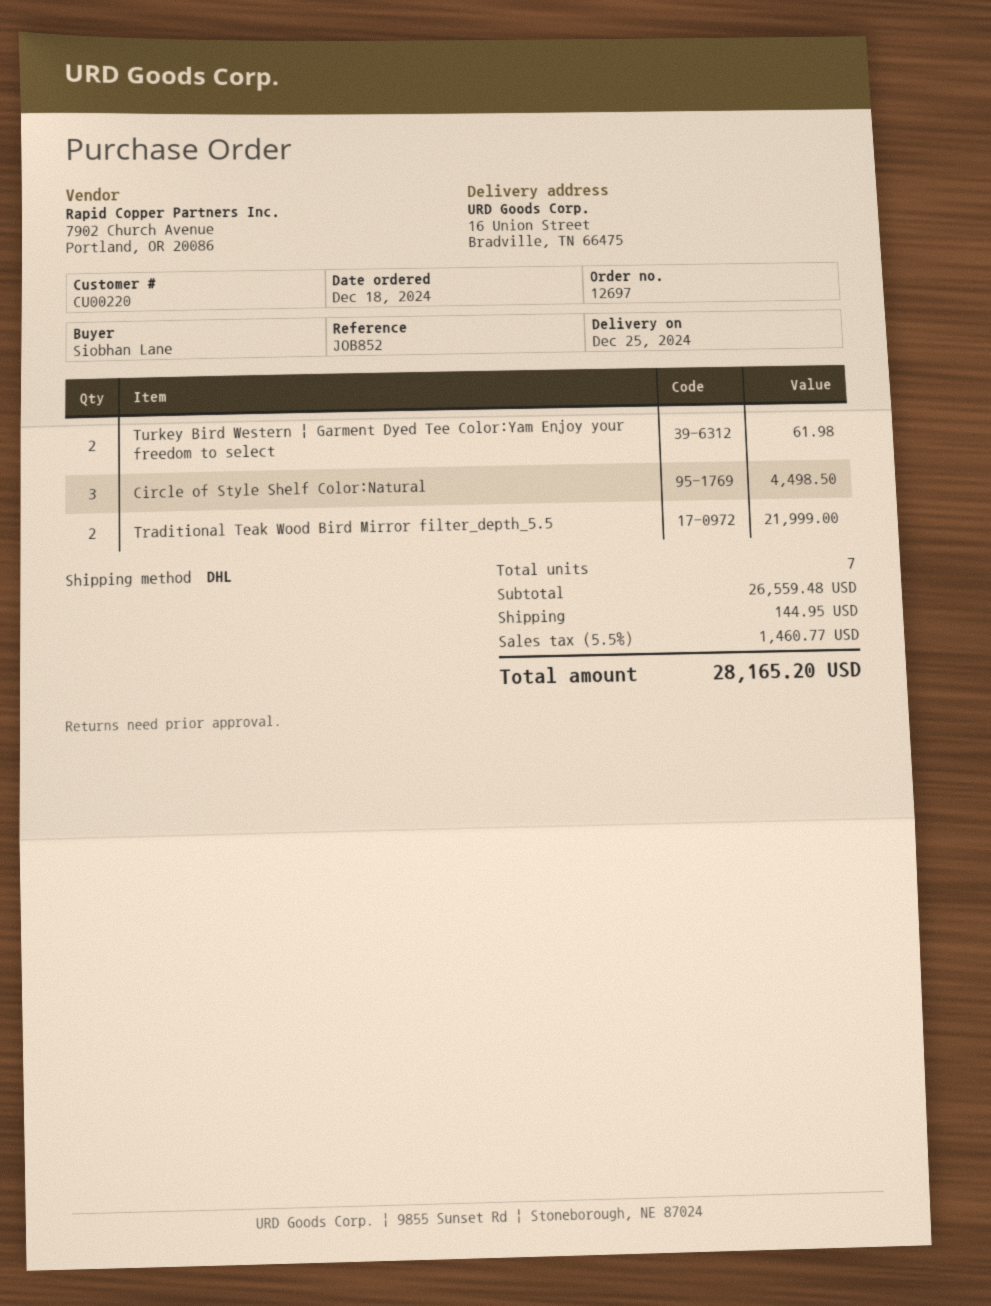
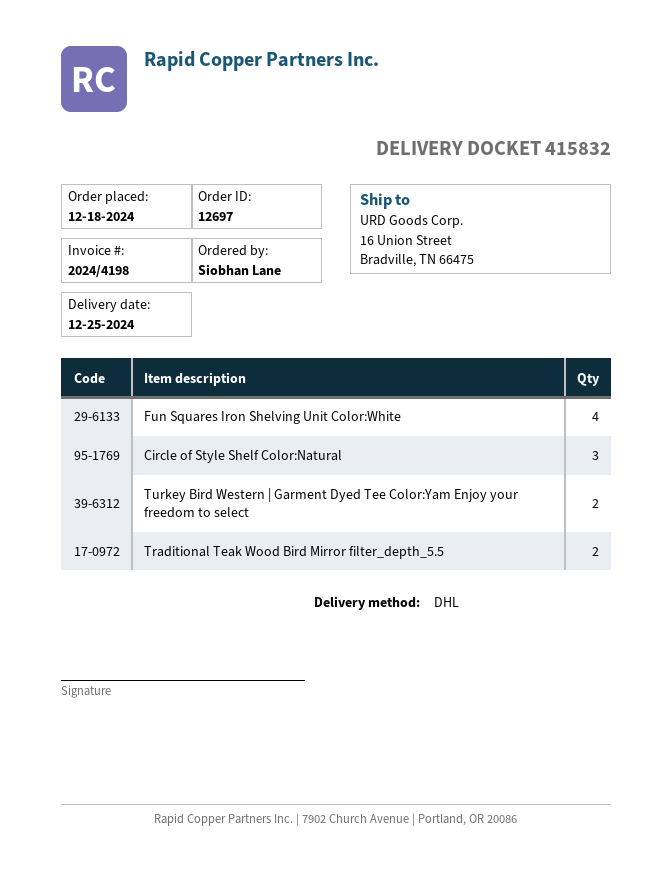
Fun Squares Iron Shelving Unit Color:White: none -> 4

